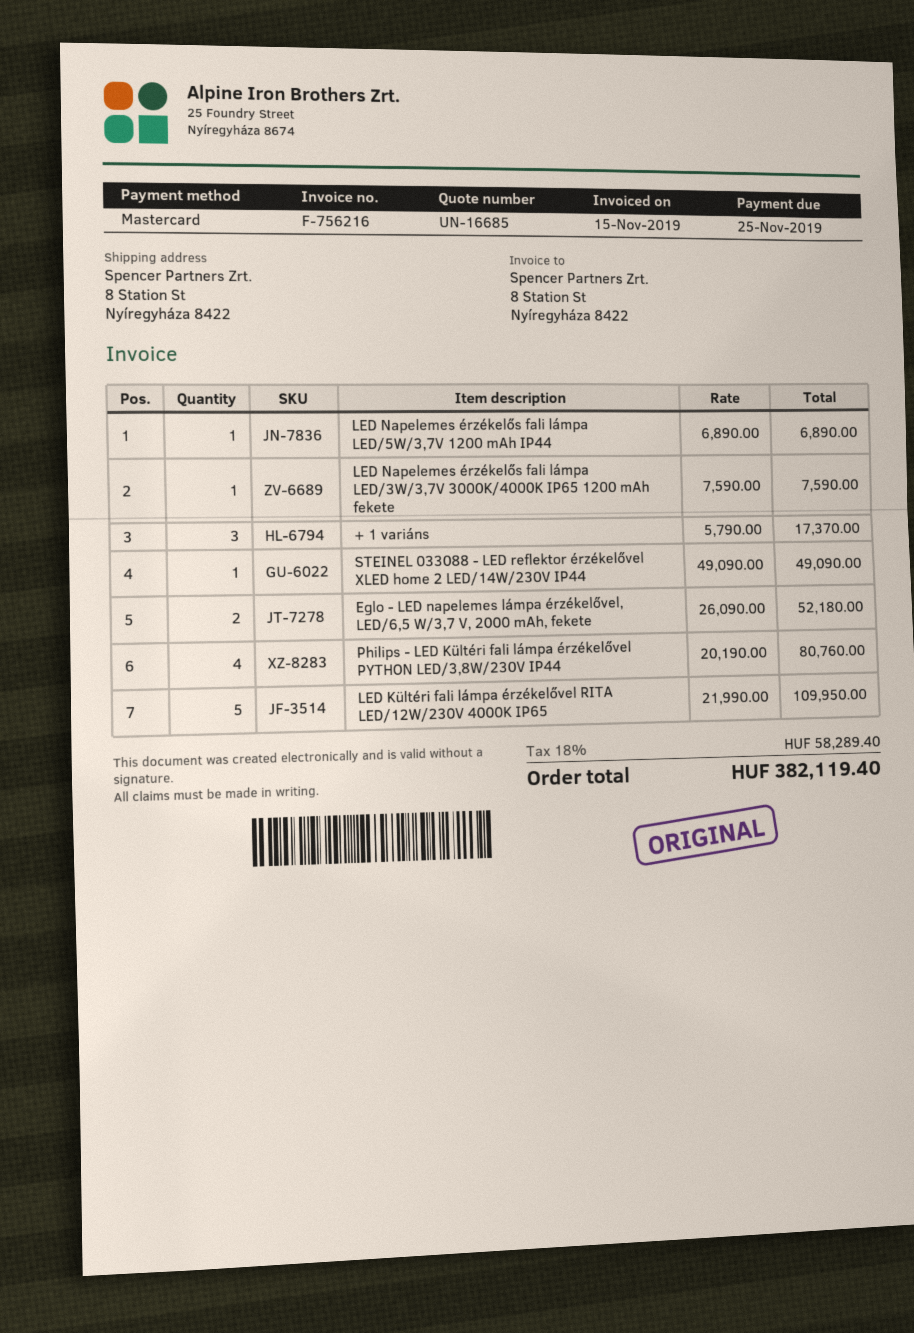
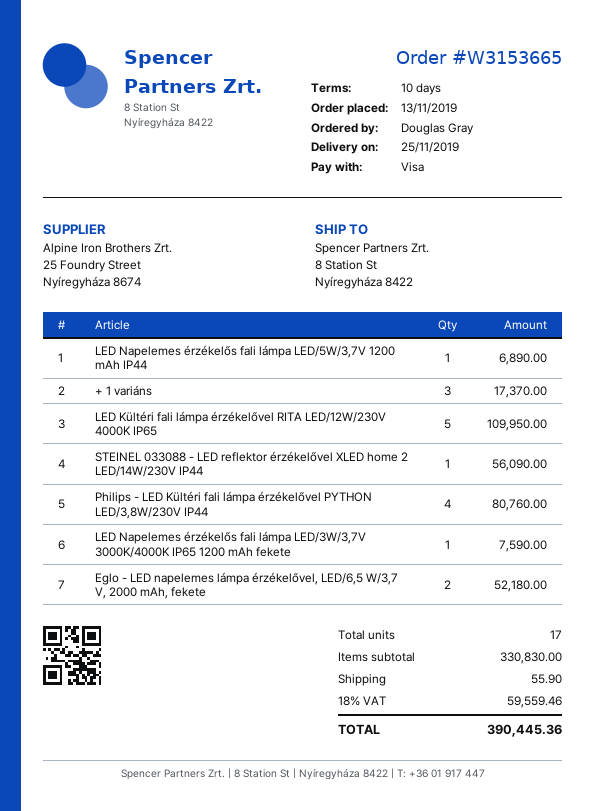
payment method: Mastercard -> Visa
STEINEL 033088 - LED reflektor érzékelővel XLED home 2 LED/14W/230V IP44: 1 for 49090.00 -> 1 for 56090.00
shipping: none -> 55.90
tax: 18% = 58289.40 -> 18% = 59559.46
total: 382119.40 -> 390445.36

